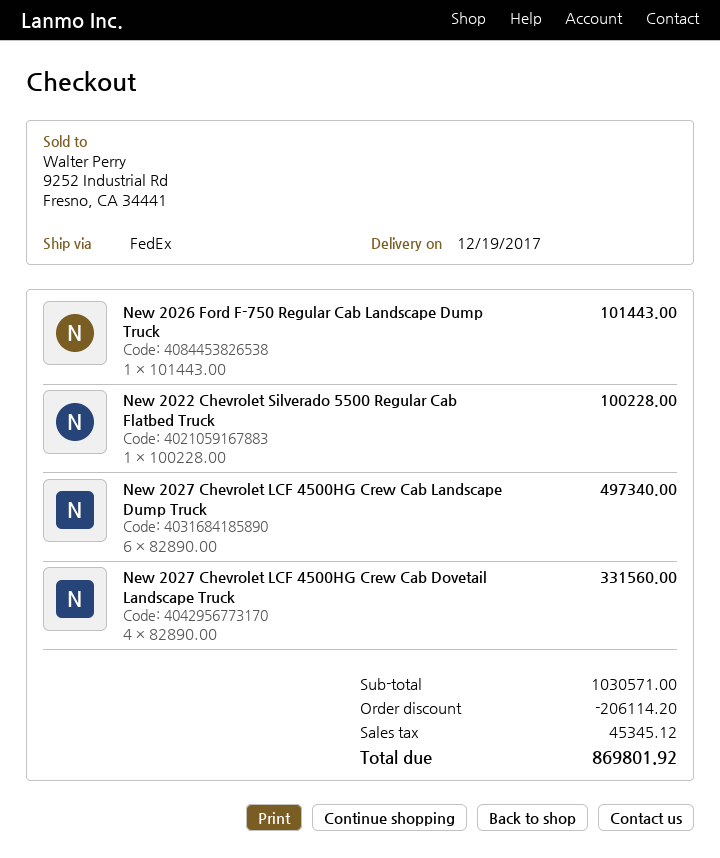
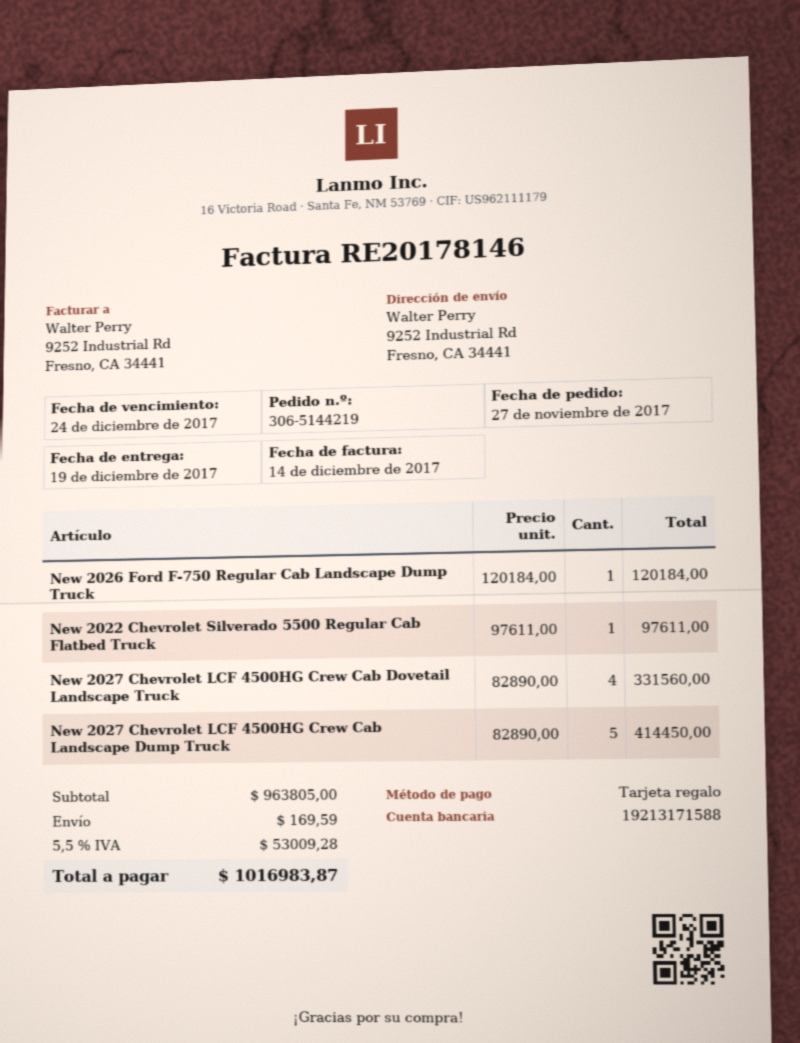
New 2026 Ford F-750 Regular Cab Landscape Dump Truck: 1 x 101443.00 = 101443.00 -> 1 x 120184.00 = 120184.00
New 2022 Chevrolet Silverado 5500 Regular Cab Flatbed Truck: 1 x 100228.00 = 100228.00 -> 1 x 97611.00 = 97611.00
New 2027 Chevrolet LCF 4500HG Crew Cab Landscape Dump Truck: 6 x 82890.00 = 497340.00 -> 5 x 82890.00 = 414450.00
subtotal: 1030571.00 -> 963805.00
discount: 206114.20 -> none
shipping: none -> 169.59
tax: 45345.12 -> 53009.28
total: 869801.92 -> 1016983.87

